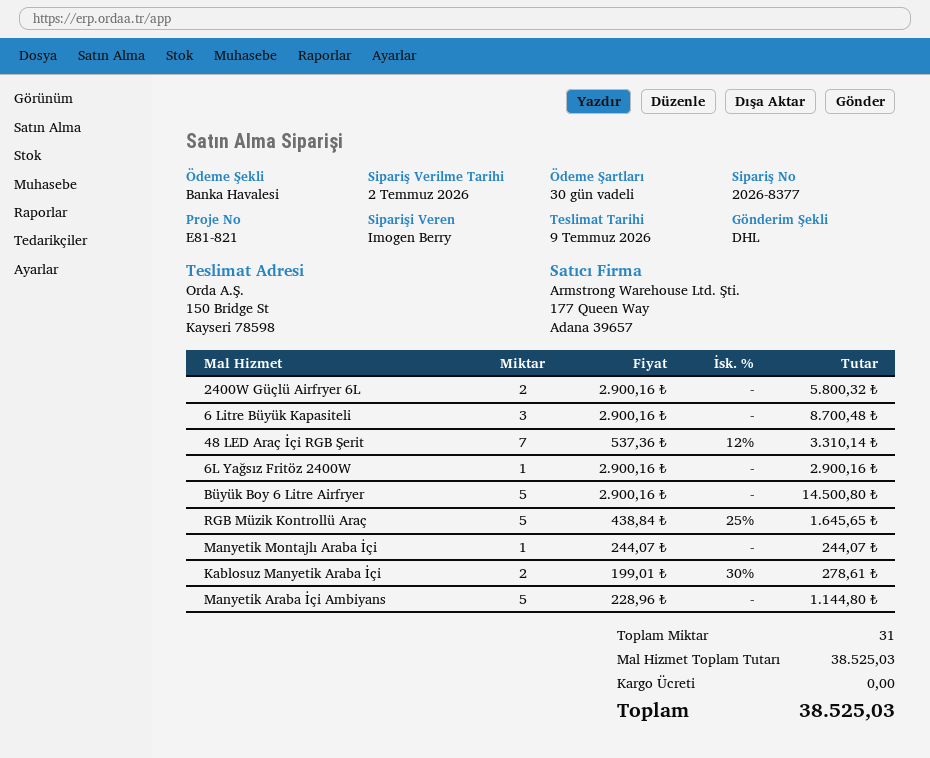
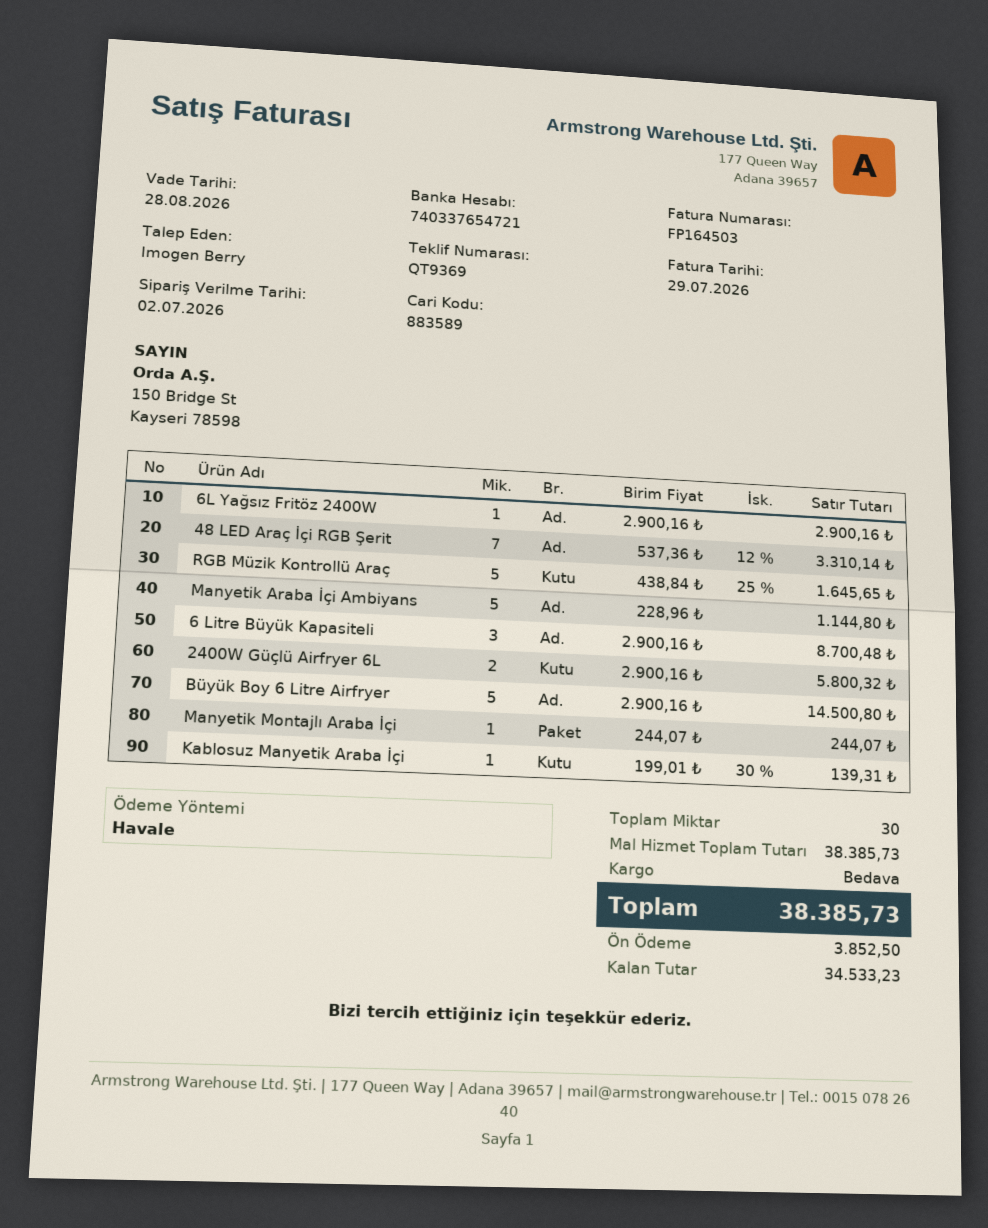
Kablosuz Manyetik Araba İçi: 2 x 199.01 - 30% = 278.61 -> 1 x 199.01 - 30% = 139.31
total quantity: 31 -> 30
subtotal: 38525.03 -> 38385.73
total: 38525.03 -> 38385.73

